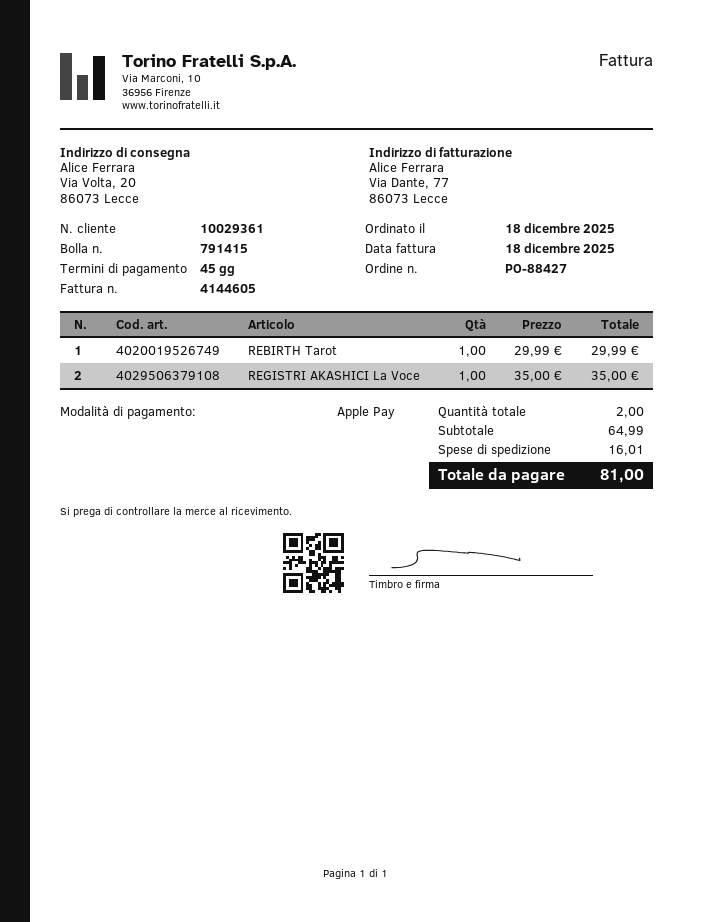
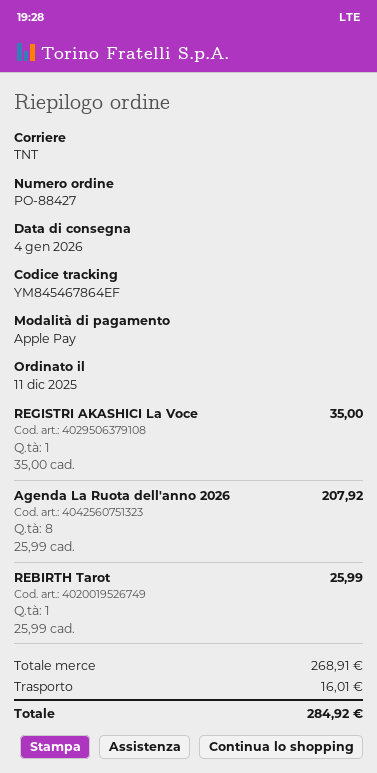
order date: 2025-12-18 -> 2025-12-11
REBIRTH Tarot: 1 x 29.99 = 29.99 -> 1 x 25.99 = 25.99
Agenda La Ruota dell'anno 2026: none -> 8 x 25.99 = 207.92
subtotal: 64.99 -> 268.91
total: 81.00 -> 284.92

